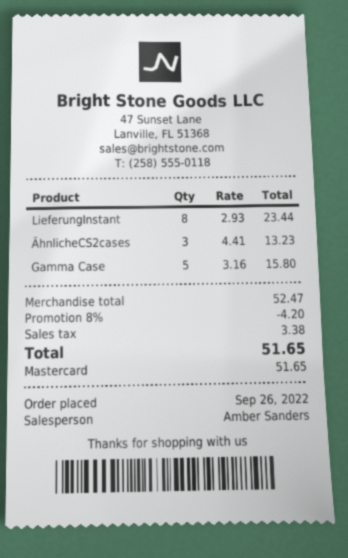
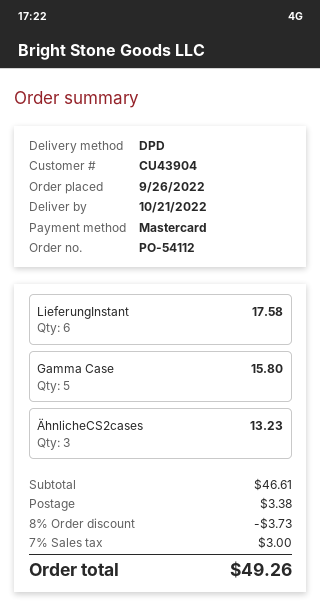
LieferungInstant: 8 for 23.44 -> 6 for 17.58
subtotal: 52.47 -> 46.61
discount: 8% = 4.20 -> 8% = 3.73
shipping: none -> 3.38
tax: 3.38 -> 3.00
total: 51.65 -> 49.26

